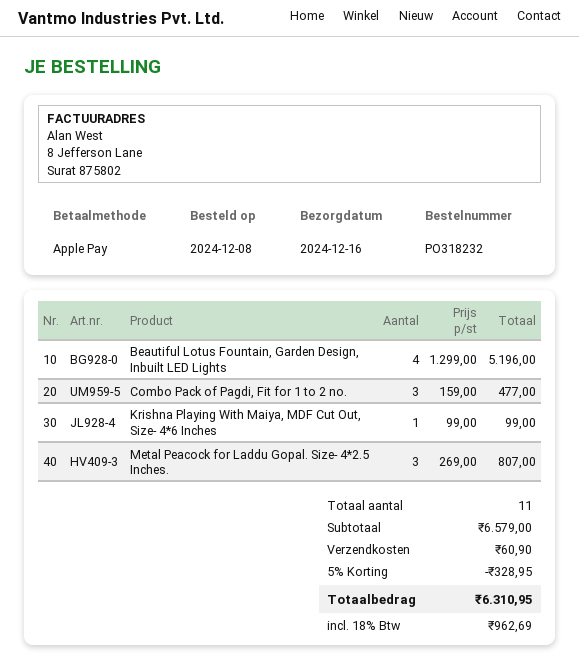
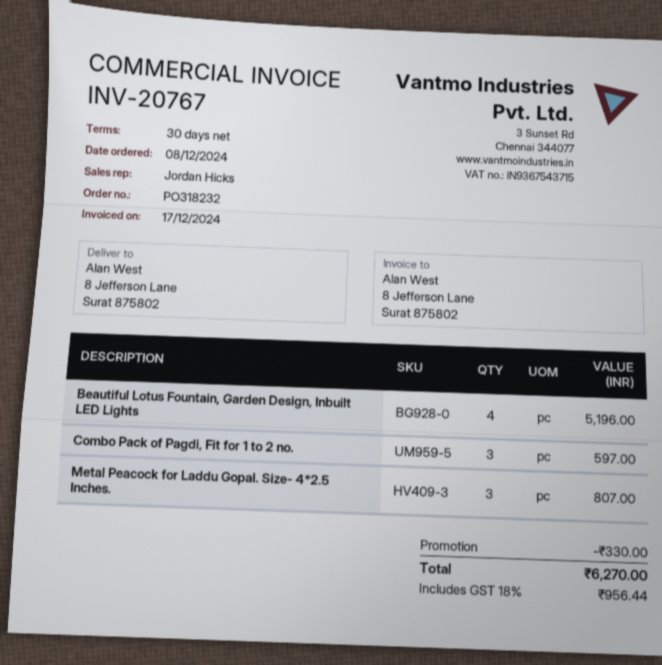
Combo Pack of Pagdi, Fit for 1 to 2 no.: 3 for 477.00 -> 3 for 597.00
Krishna Playing With Maiya, MDF Cut Out, Size- 4*6 Inches: 1 for 99.00 -> none
discount: 328.95 -> 330.00
shipping: 60.90 -> none
tax: 18% = 962.69 -> 18% = 956.44
total: 6310.95 -> 6270.00

